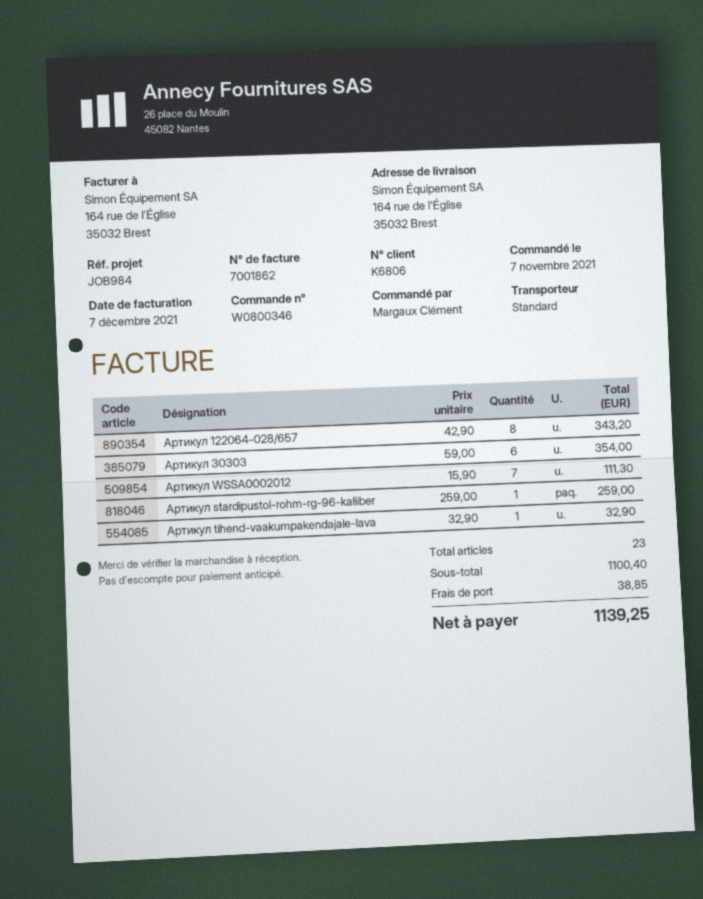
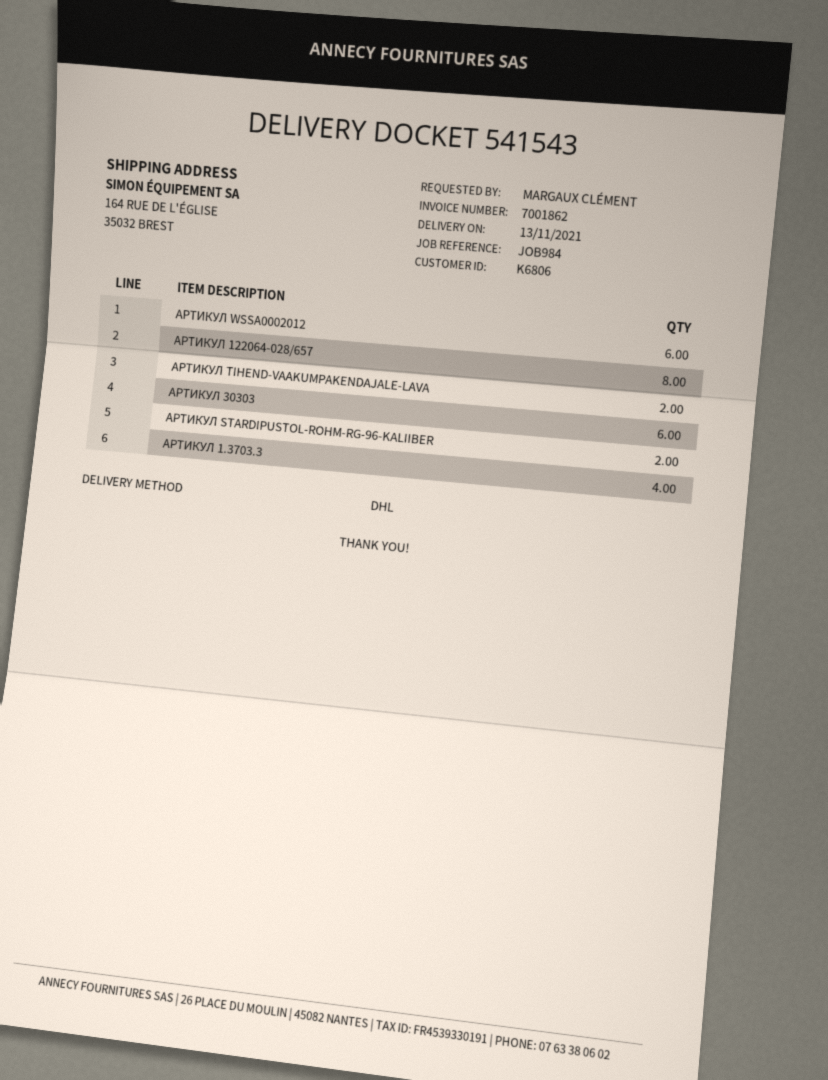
shipping method: standard -> DHL
Артикул WSSA0002012: 7 -> 6
Артикул stardipustol-rohm-rg-96-kaliiber: 1 -> 2
Артикул tihend-vaakumpakendajale-lava: 1 -> 2
АРТИКУЛ 1.3703.3: none -> 4

